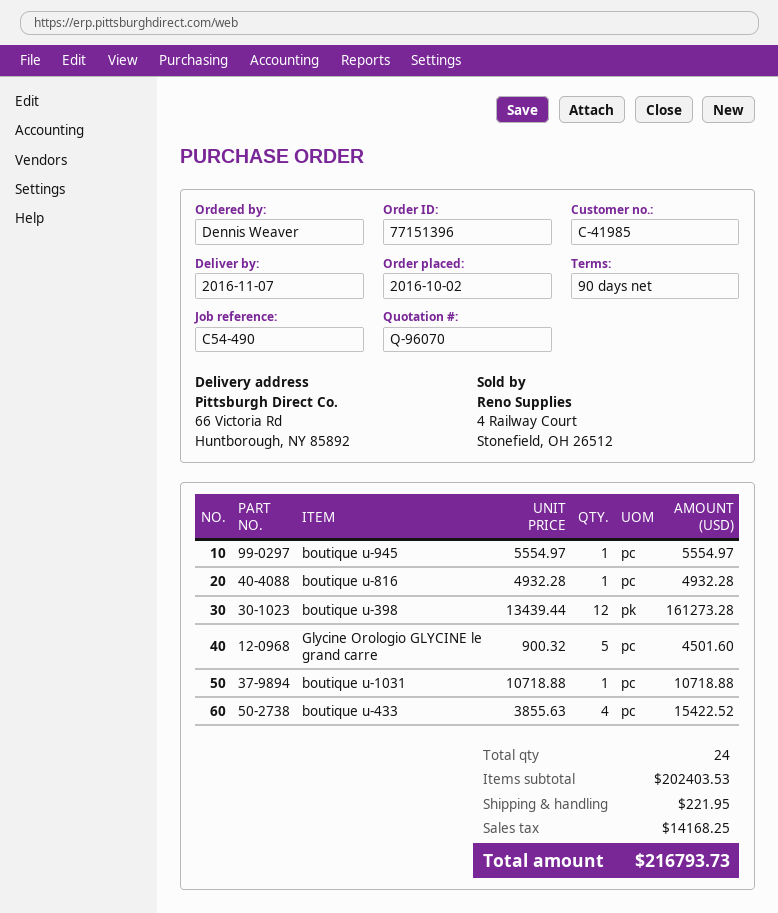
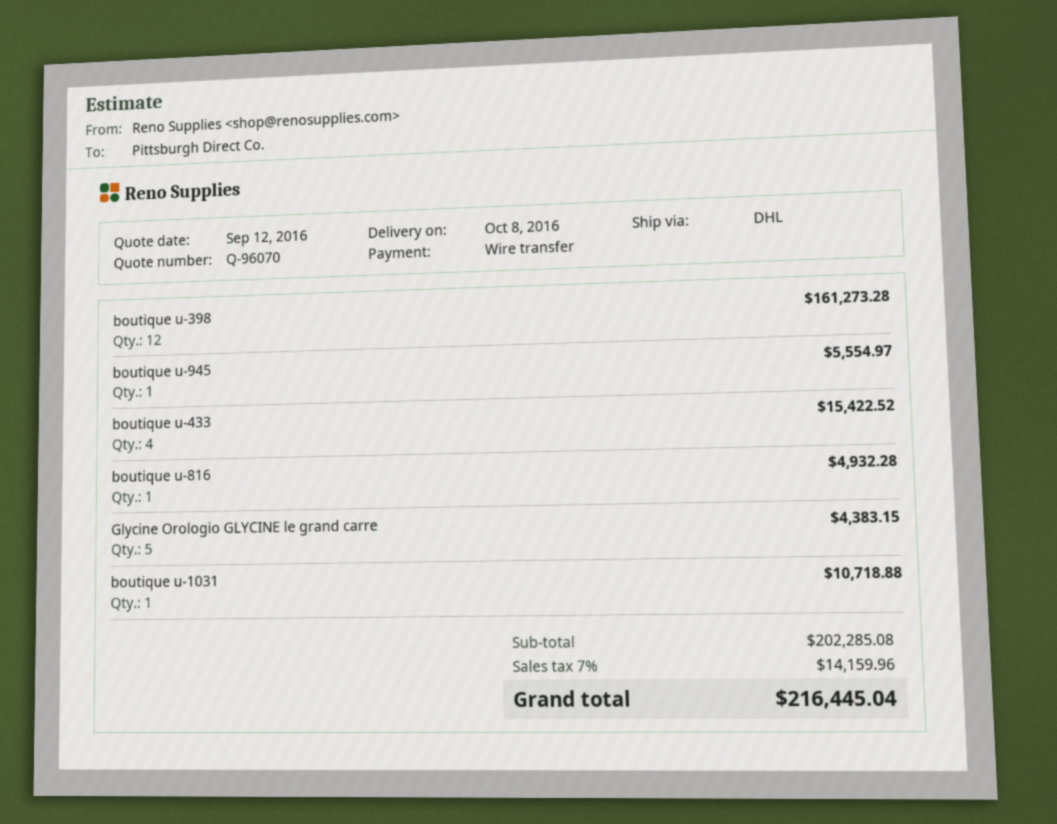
delivery date: 2016-11-07 -> 2016-10-08
Glycine Orologio GLYCINE le grand carre: 5 for 4501.60 -> 5 for 4383.15
subtotal: 202403.53 -> 202285.08
shipping: 221.95 -> none
tax: 14168.25 -> 14159.96
total: 216793.73 -> 216445.04

